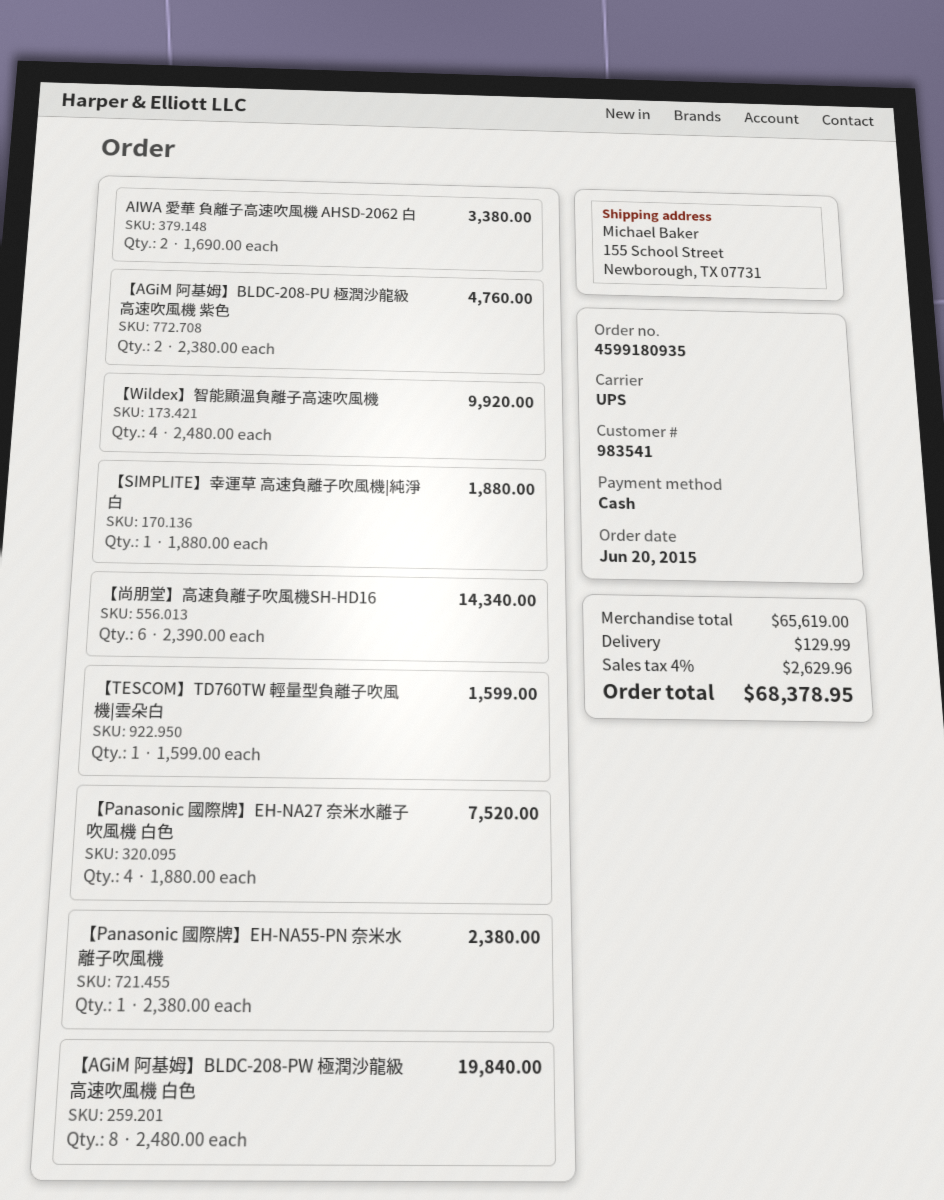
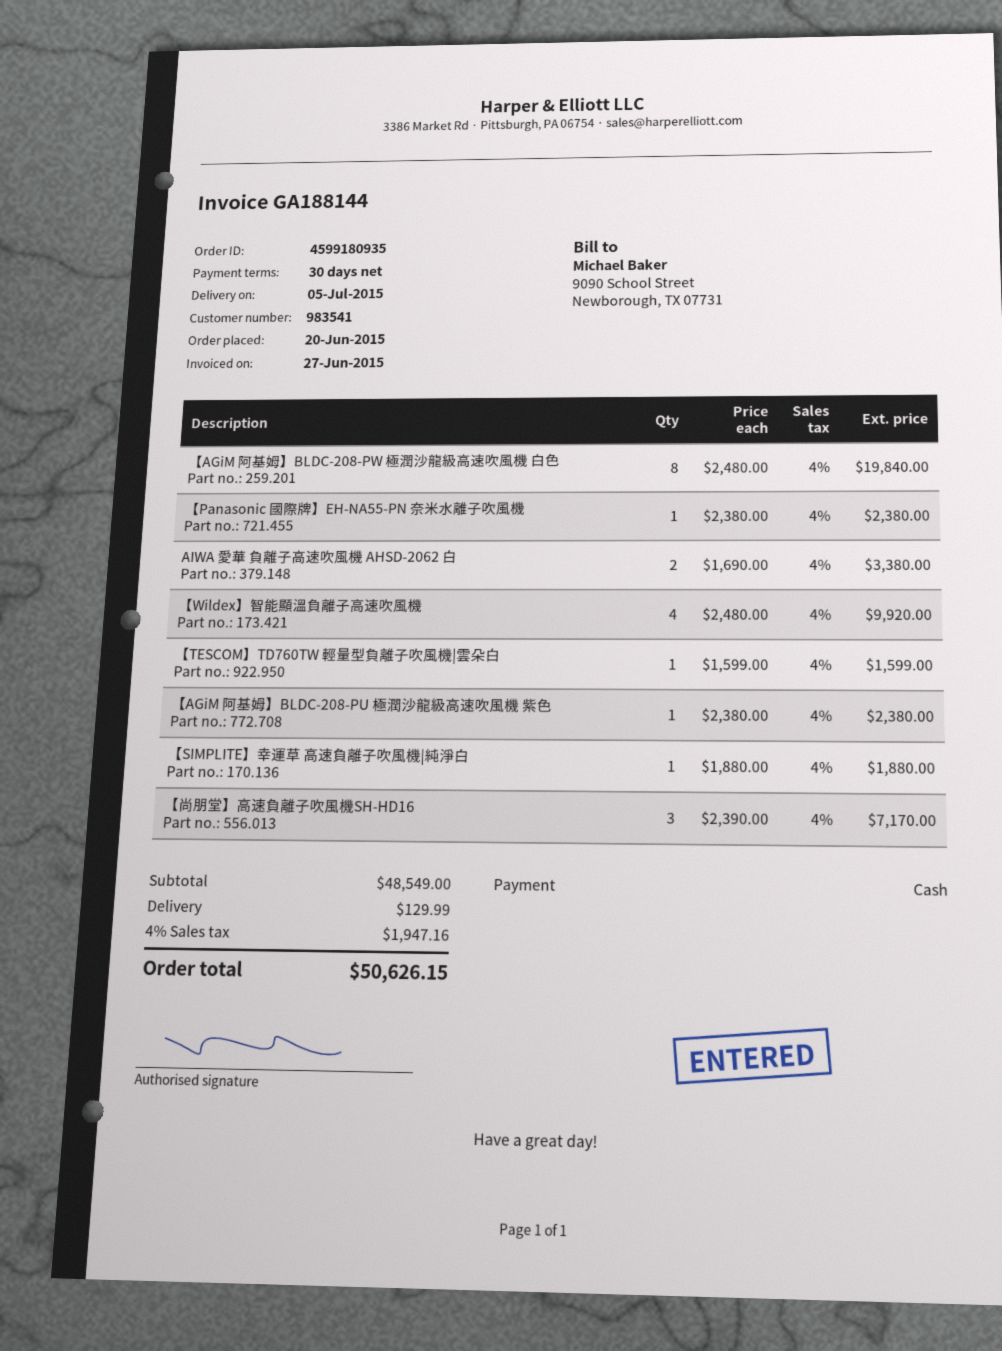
【AGiM 阿基姆】BLDC-208-PU 極潤沙龍級高速吹風機 紫色: 2 x 2380.00 = 4760.00 -> 1 x 2380.00 = 2380.00
【尚朋堂】高速負離子吹風機SH-HD16: 6 x 2390.00 = 14340.00 -> 3 x 2390.00 = 7170.00
【Panasonic 國際牌】EH-NA27 奈米水離子吹風機 白色: 4 x 1880.00 = 7520.00 -> none
subtotal: 65619.00 -> 48549.00
tax: 4% = 2629.96 -> 4% = 1947.16
total: 68378.95 -> 50626.15

